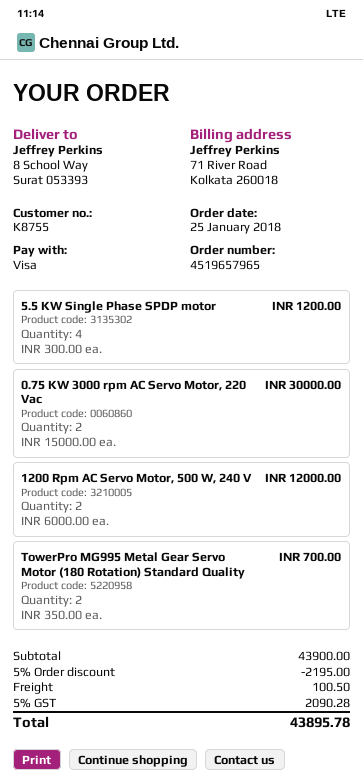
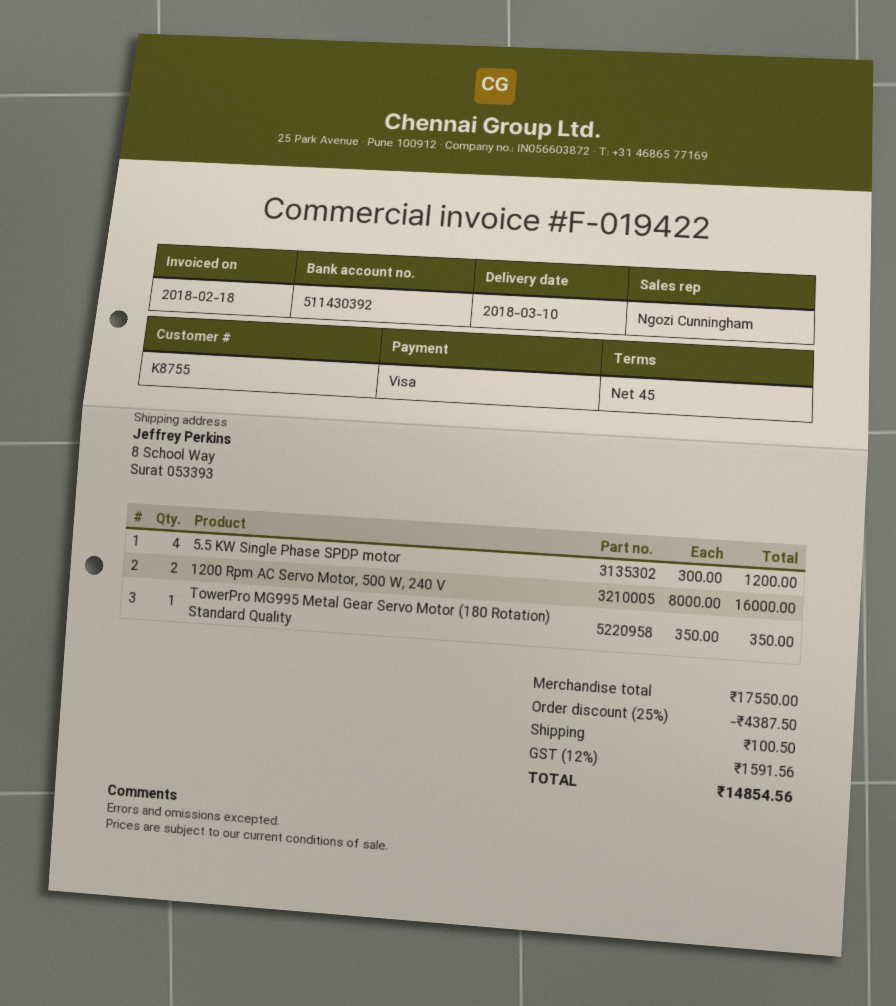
0.75 KW 3000 rpm AC Servo Motor, 220 Vac: 2 x 15000.00 = 30000.00 -> none
1200 Rpm AC Servo Motor, 500 W, 240 V: 2 x 6000.00 = 12000.00 -> 2 x 8000.00 = 16000.00
TowerPro MG995 Metal Gear Servo Motor (180 Rotation) Standard Quality: 2 x 350.00 = 700.00 -> 1 x 350.00 = 350.00
subtotal: 43900.00 -> 17550.00
discount: 5% = 2195.00 -> 25% = 4387.50
tax: 5% = 2090.28 -> 12% = 1591.56
total: 43895.78 -> 14854.56

